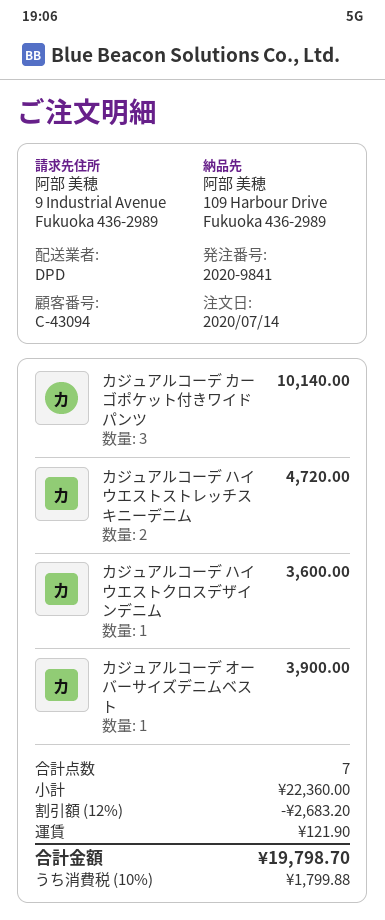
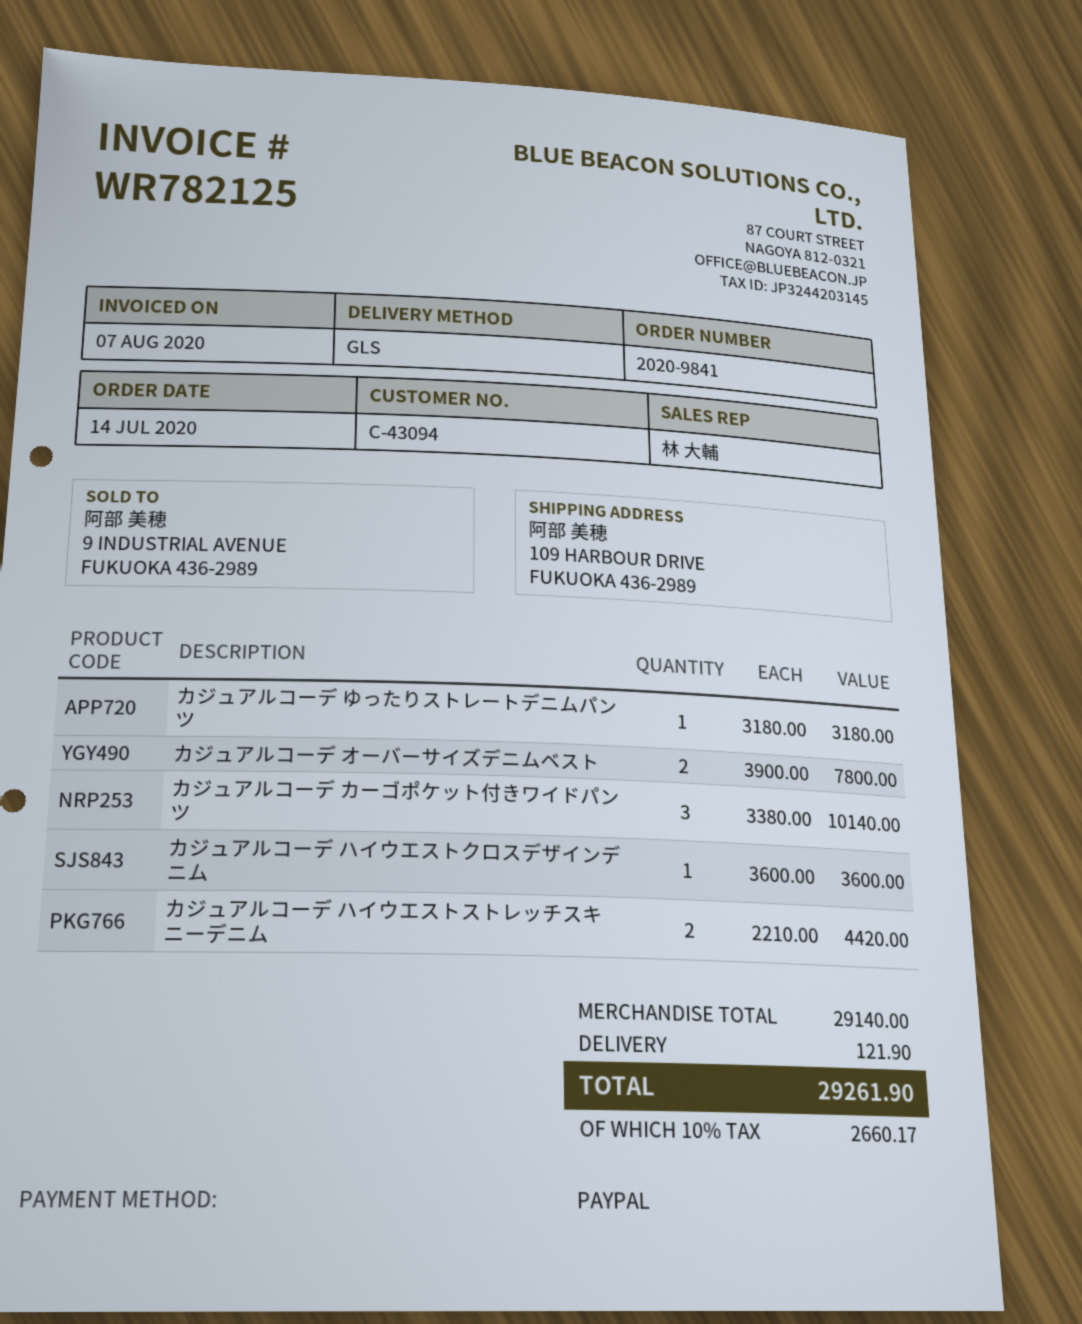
shipping method: DPD -> GLS
カジュアルコーデ ハイウエストストレッチスキニーデニム: 2 for 4720.00 -> 2 for 4420.00
カジュアルコーデ オーバーサイズデニムベスト: 1 for 3900.00 -> 2 for 7800.00
カジュアルコーデ ゆったりストレートデニムパンツ: none -> 1 for 3180.00
subtotal: 22360.00 -> 29140.00
discount: 12% = 2683.20 -> none
tax: 10% = 1799.88 -> 10% = 2660.17
total: 19798.70 -> 29261.90

